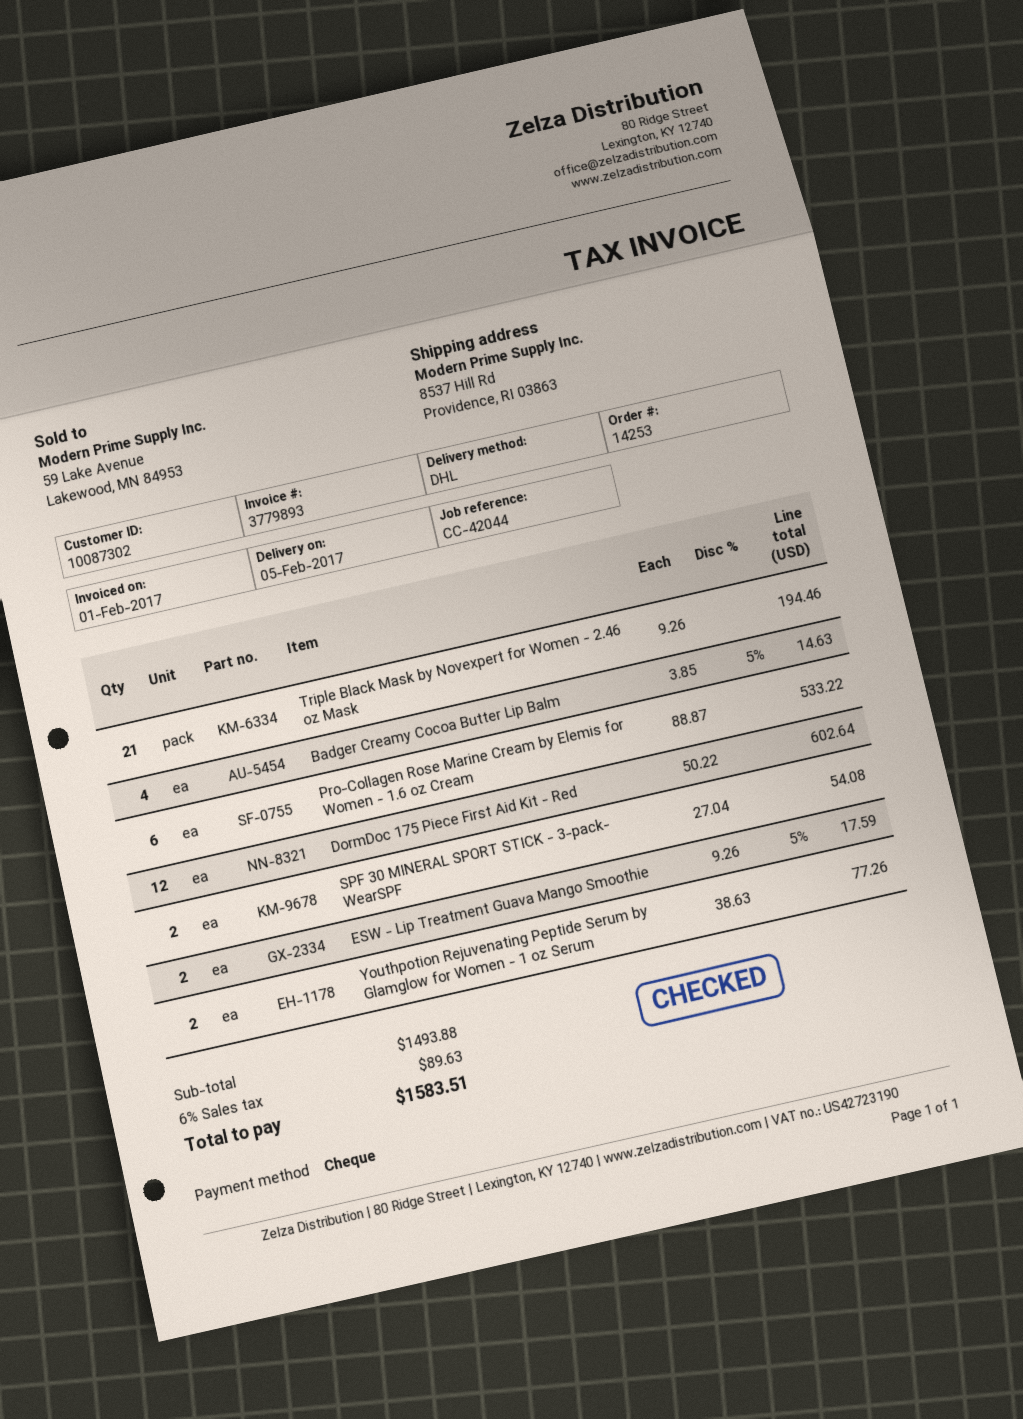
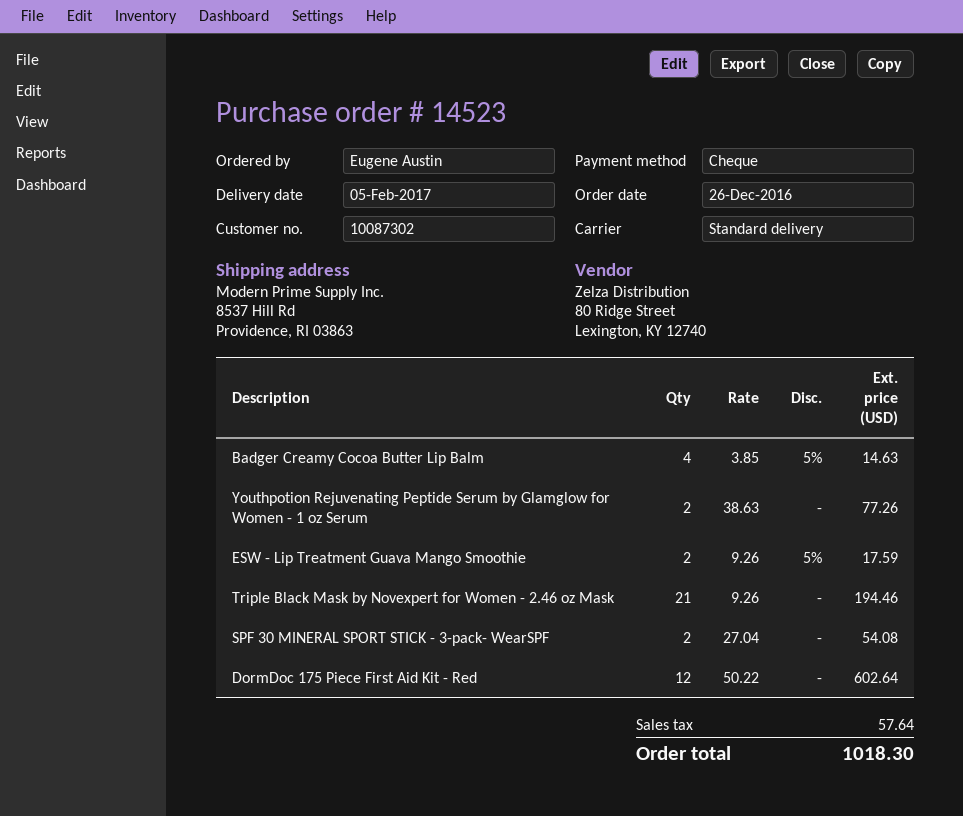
order number: 14253 -> 14523
shipping method: DHL -> standard
Pro-Collagen Rose Marine Cream by Elemis for Women - 1.6 oz Cream: 6 x 88.87 = 533.22 -> none
tax: 89.63 -> 57.64
total: 1583.51 -> 1018.30

